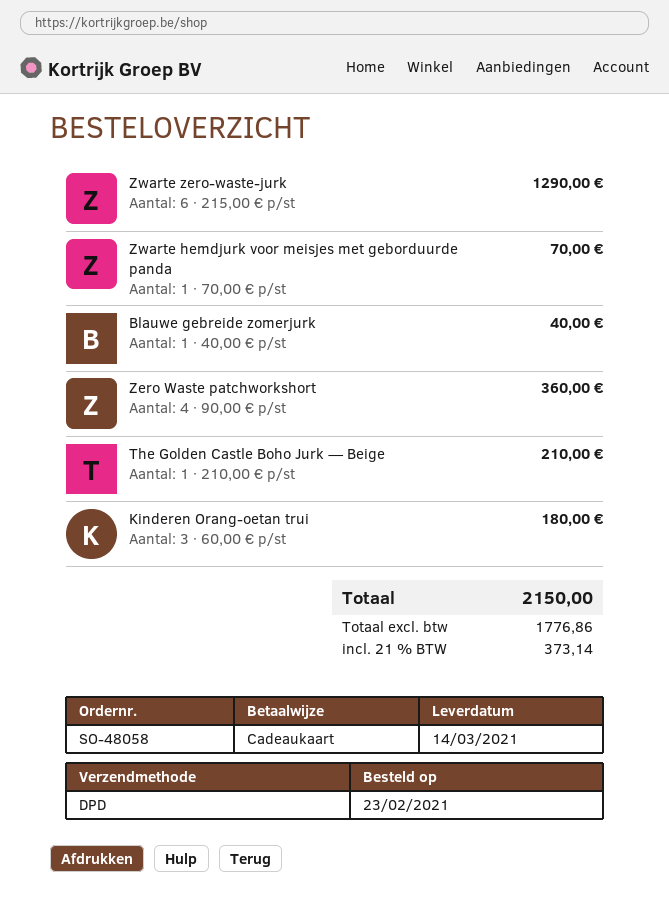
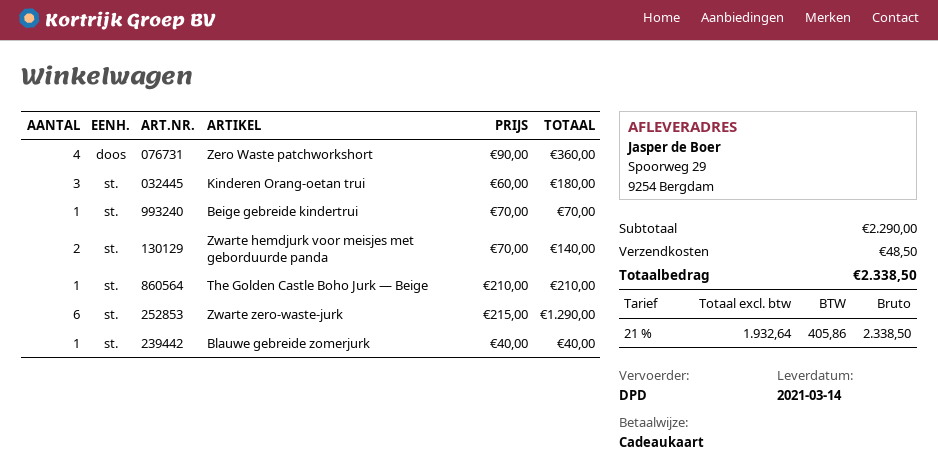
Zwarte hemdjurk voor meisjes met geborduurde panda: 1 x 70.00 = 70.00 -> 2 x 70.00 = 140.00
Beige gebreide kindertrui: none -> 1 x 70.00 = 70.00
shipping: none -> 48.50
net: 1776.86 -> 1932.64
tax: 21% = 373.14 -> 21% = 405.86
total: 2150.00 -> 2338.50

